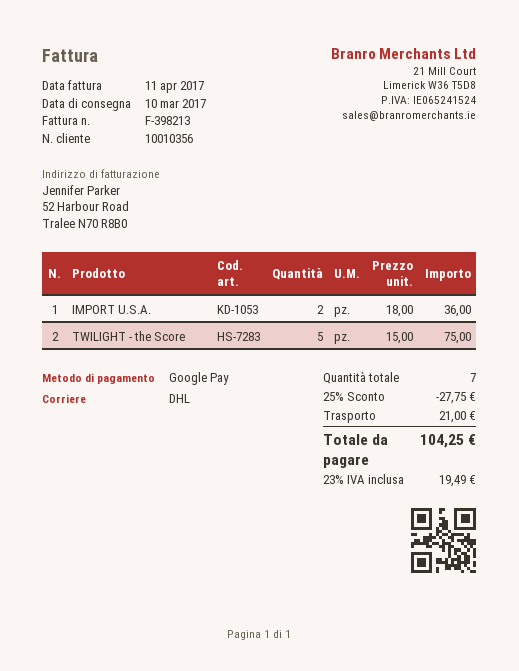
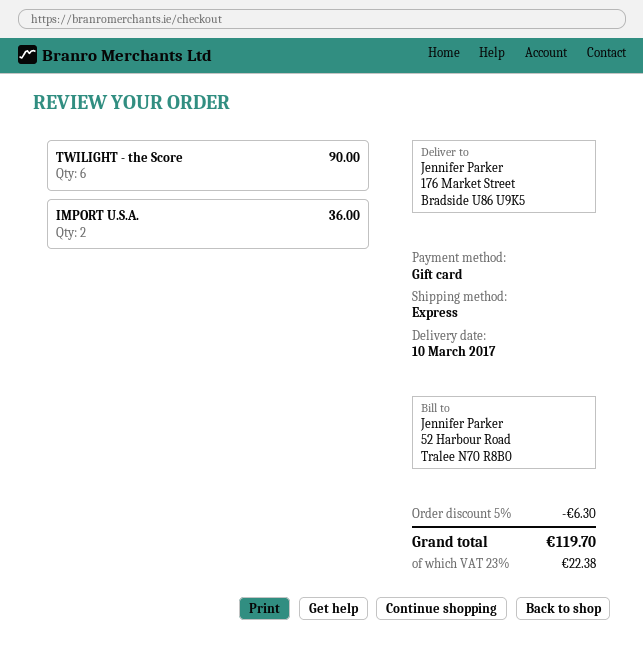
payment method: Google Pay -> gift card
shipping method: DHL -> express
TWILIGHT - the Score: 5 for 75.00 -> 6 for 90.00
discount: 25% = 27.75 -> 5% = 6.30
shipping: 21.00 -> none
tax: 23% = 19.49 -> 23% = 22.38
total: 104.25 -> 119.70

